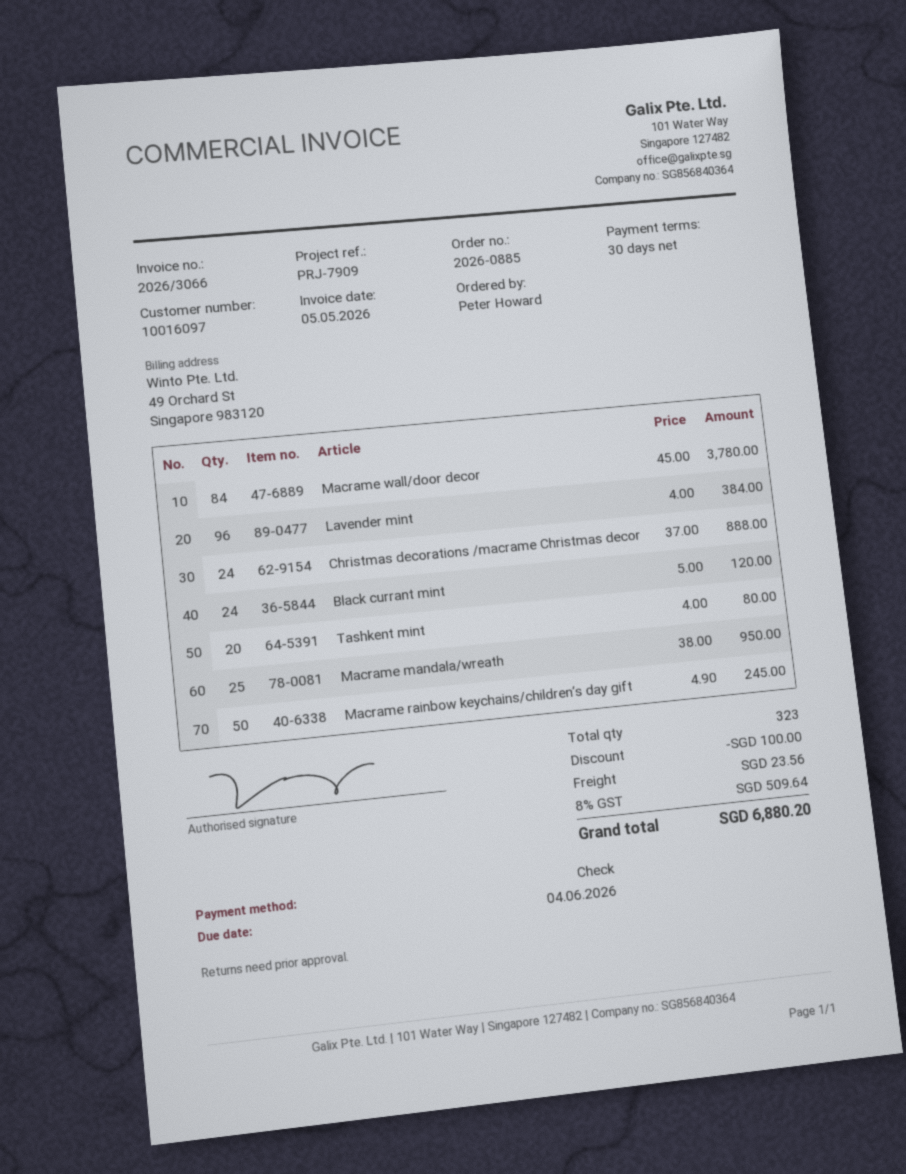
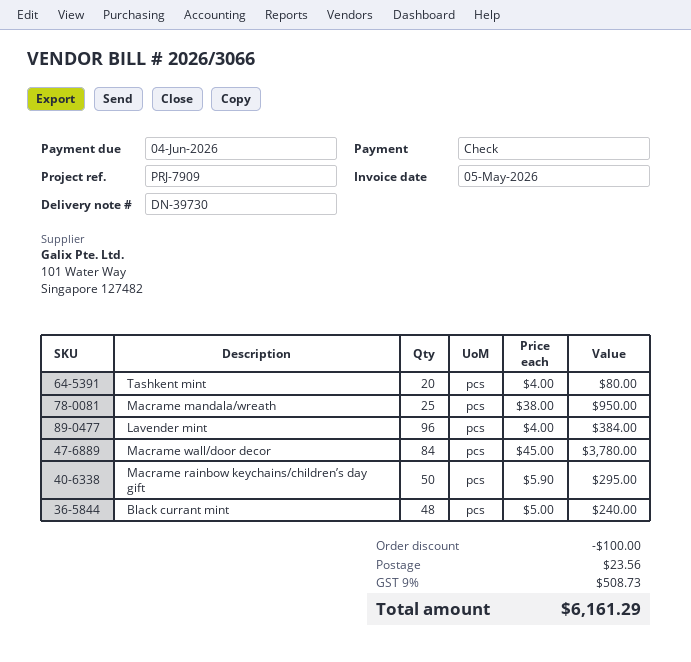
Christmas decorations /macrame Christmas decor: 24 x 37.00 = 888.00 -> none
Black currant mint: 24 x 5.00 = 120.00 -> 48 x 5.00 = 240.00
Macrame rainbow keychains/children’s day gift: 50 x 4.90 = 245.00 -> 50 x 5.90 = 295.00
tax: 8% = 509.64 -> 9% = 508.73
total: 6880.20 -> 6161.29

